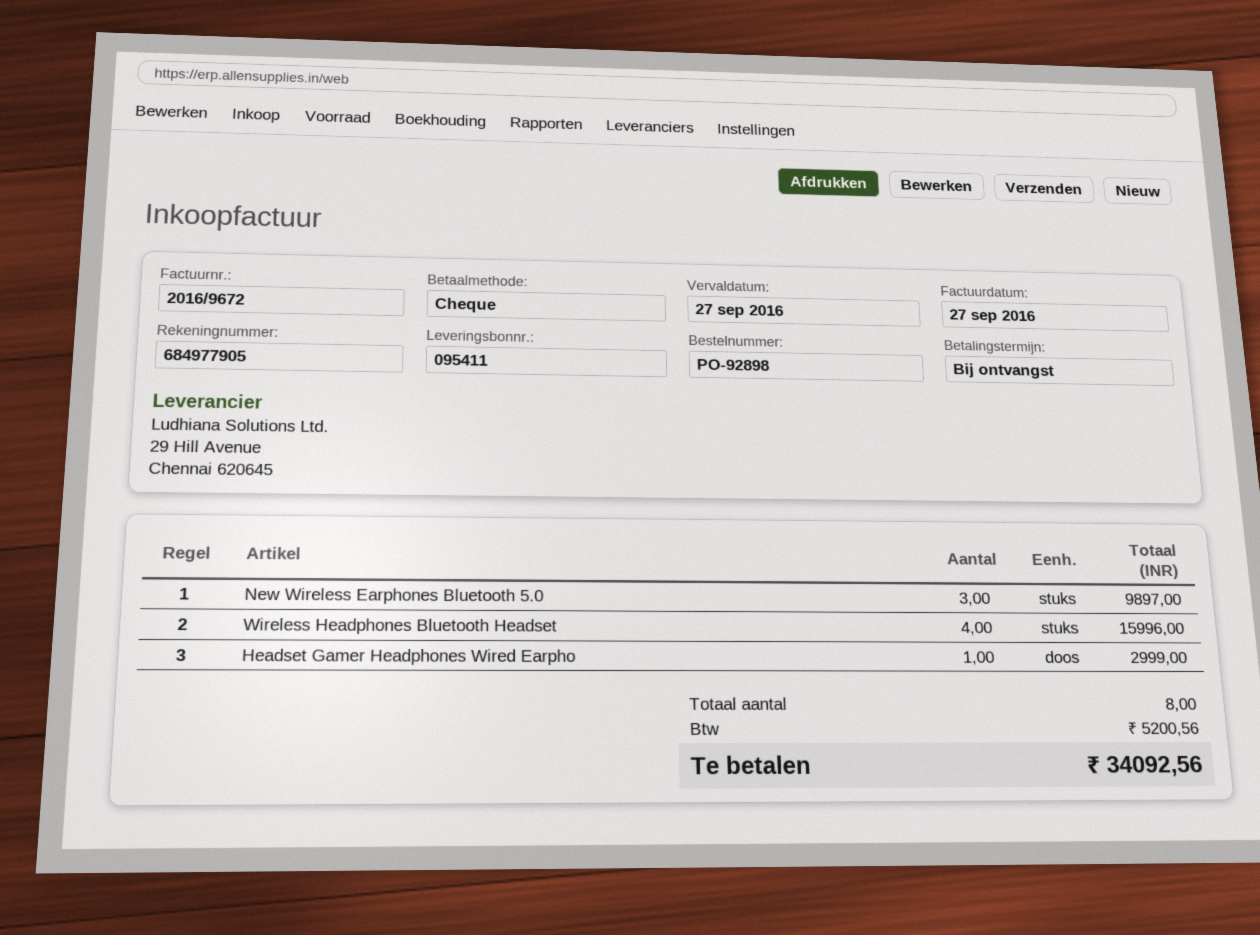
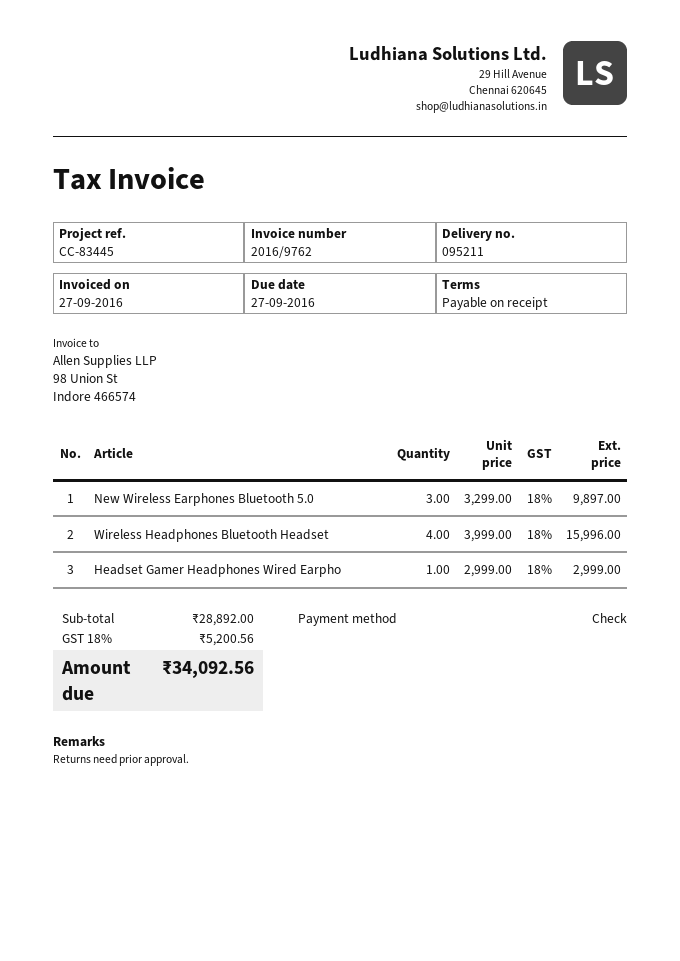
delivery note number: 095411 -> 095211
invoice number: 2016/9672 -> 2016/9762

